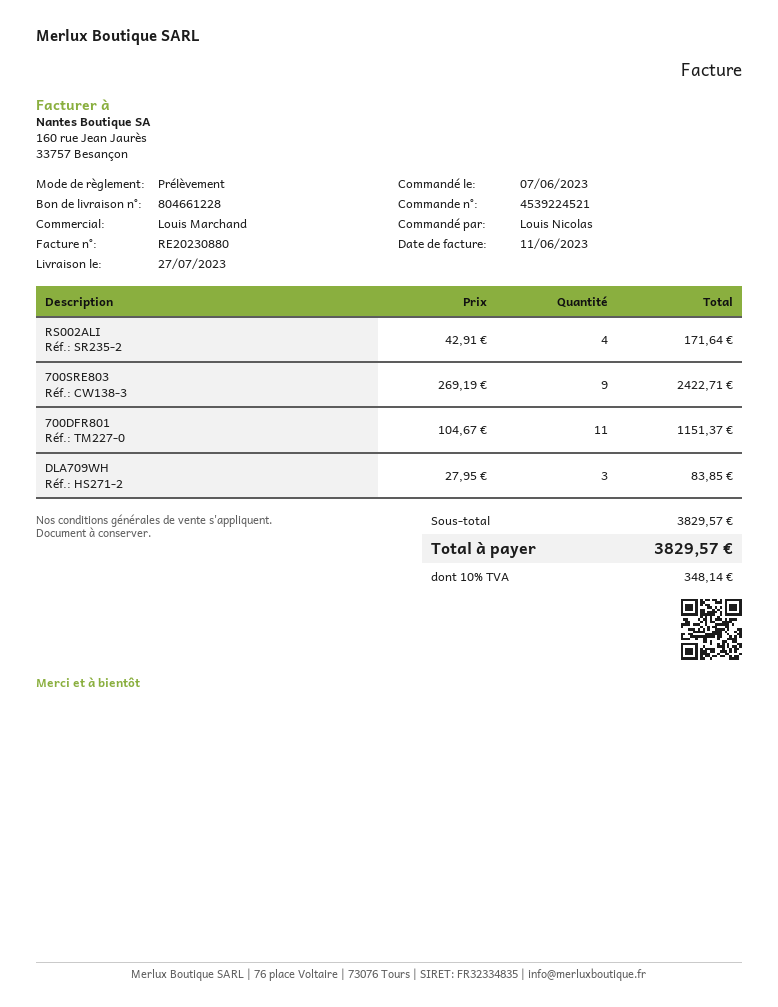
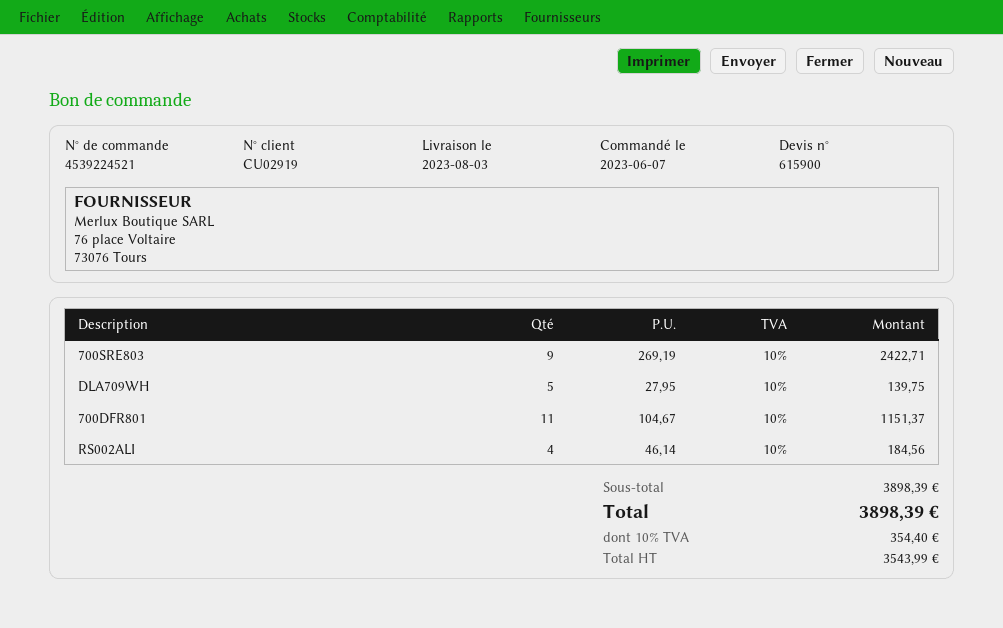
delivery date: 2023-07-27 -> 2023-08-03
RS002ALI: 4 x 42.91 = 171.64 -> 4 x 46.14 = 184.56
DLA709WH: 3 x 27.95 = 83.85 -> 5 x 27.95 = 139.75
subtotal: 3829.57 -> 3898.39
tax: 10% = 348.14 -> 10% = 354.40
total: 3829.57 -> 3898.39

